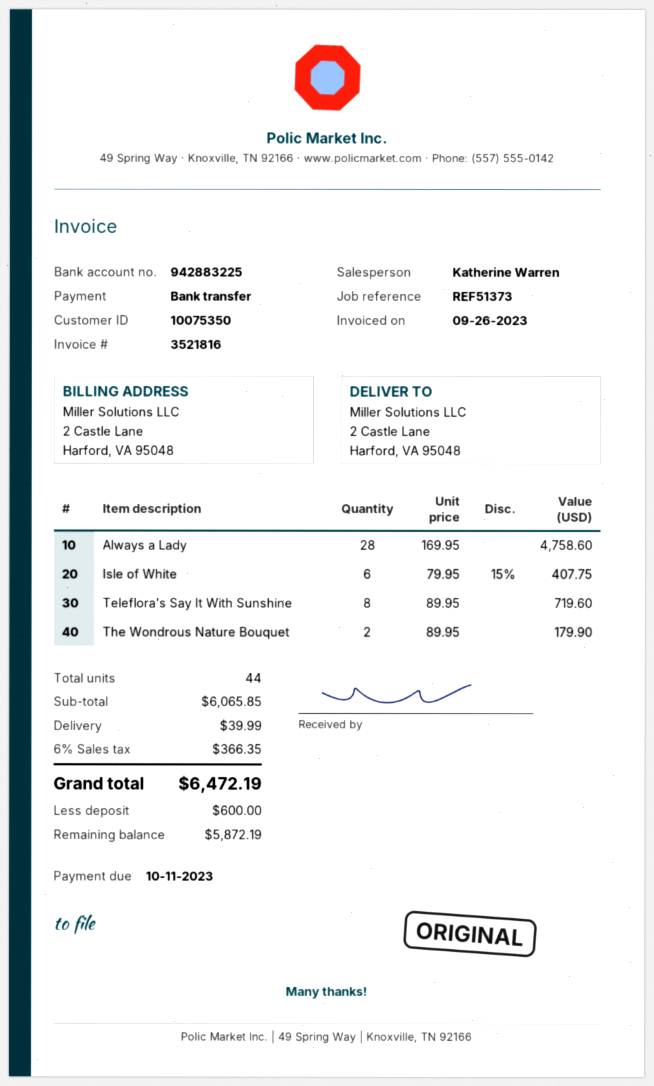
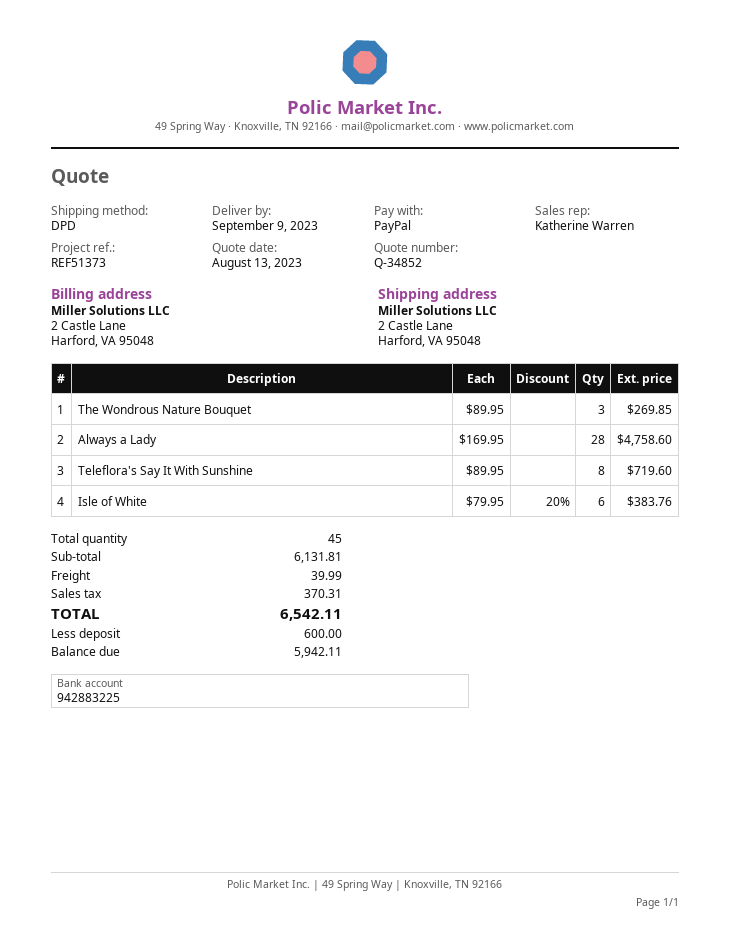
payment method: bank transfer -> PayPal
Isle of White: 6 x 79.95 - 15% = 407.75 -> 6 x 79.95 - 20% = 383.76
The Wondrous Nature Bouquet: 2 x 89.95 = 179.90 -> 3 x 89.95 = 269.85
total quantity: 44 -> 45
subtotal: 6065.85 -> 6131.81
tax: 366.35 -> 370.31
total: 6472.19 -> 6542.11
balance: 5872.19 -> 5942.11

